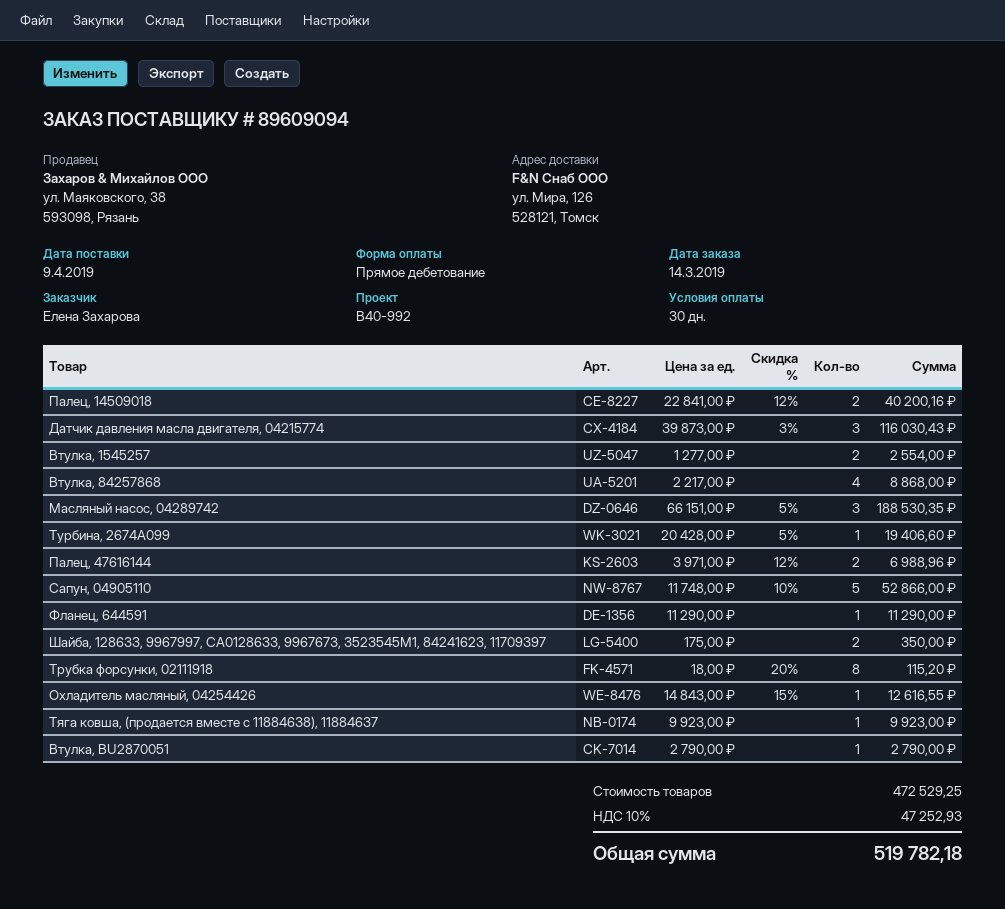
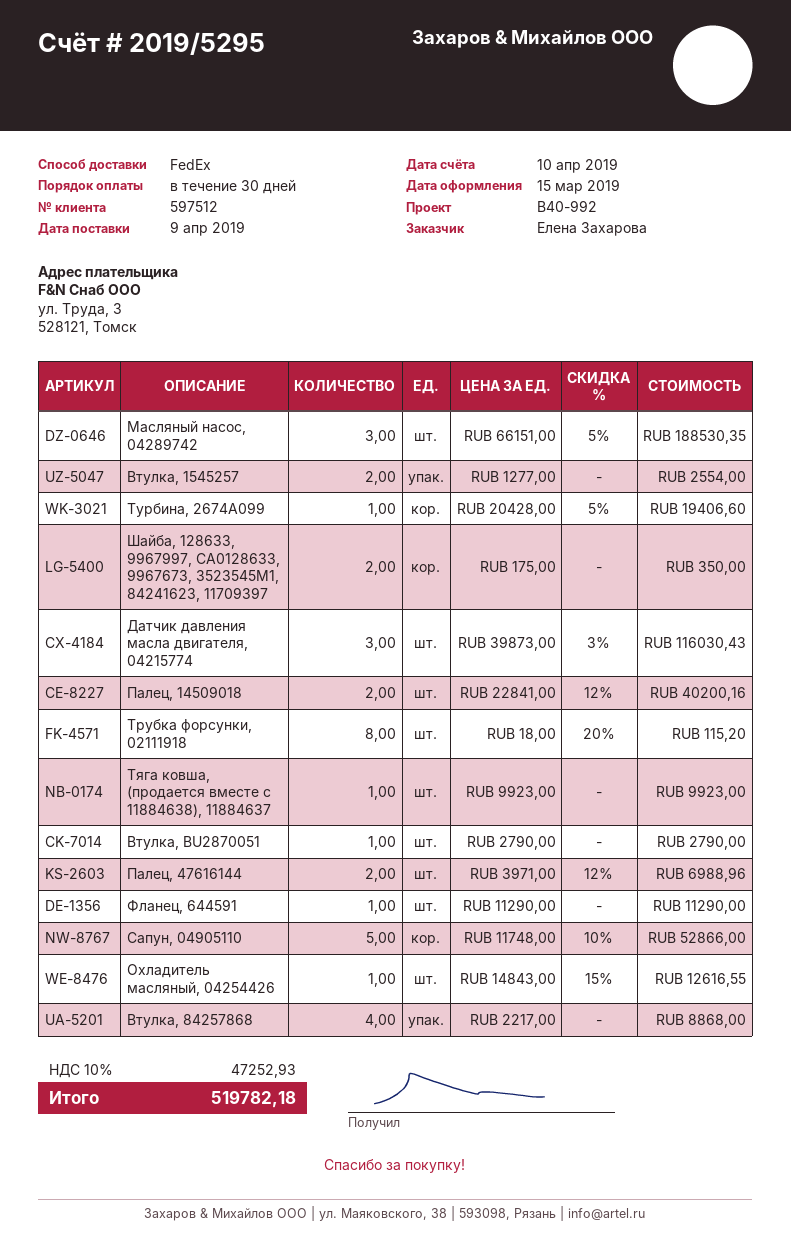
order date: 2019-03-14 -> 2019-03-15

